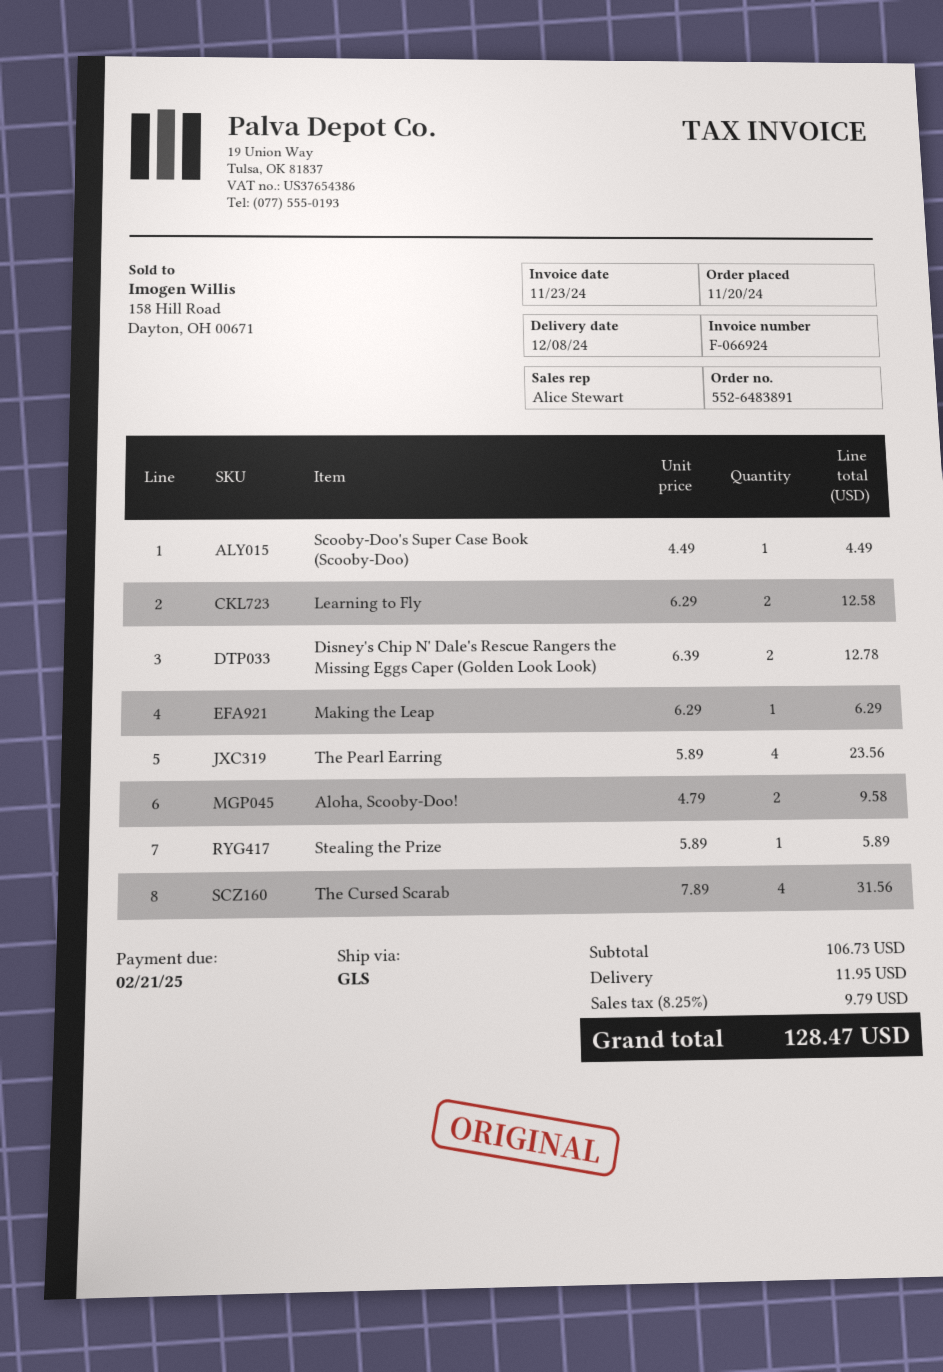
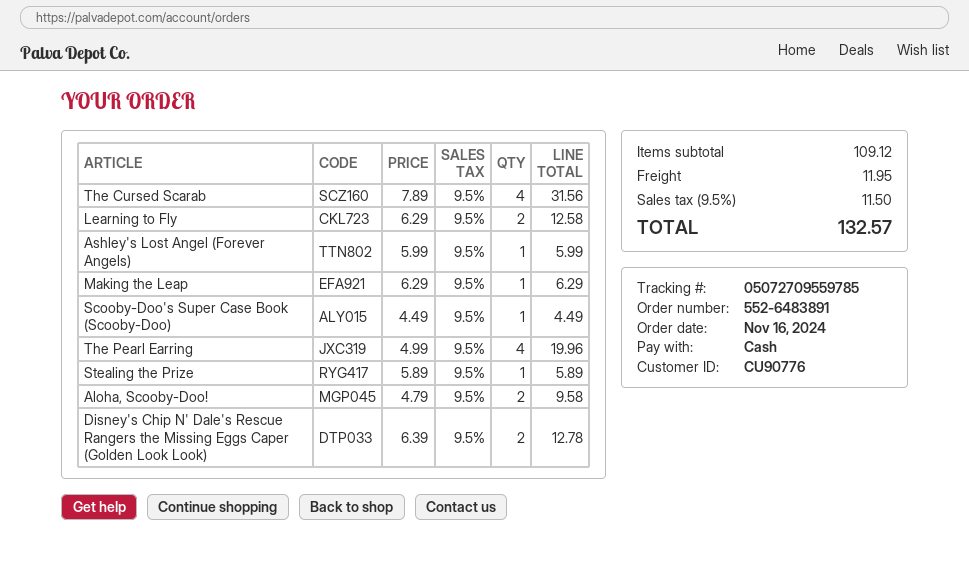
order date: 2024-11-20 -> 2024-11-16
The Pearl Earring: 4 x 5.89 = 23.56 -> 4 x 4.99 = 19.96
Ashley's Lost Angel (Forever Angels): none -> 1 x 5.99 = 5.99
subtotal: 106.73 -> 109.12
tax: 8.25% = 9.79 -> 9.5% = 11.50
total: 128.47 -> 132.57

